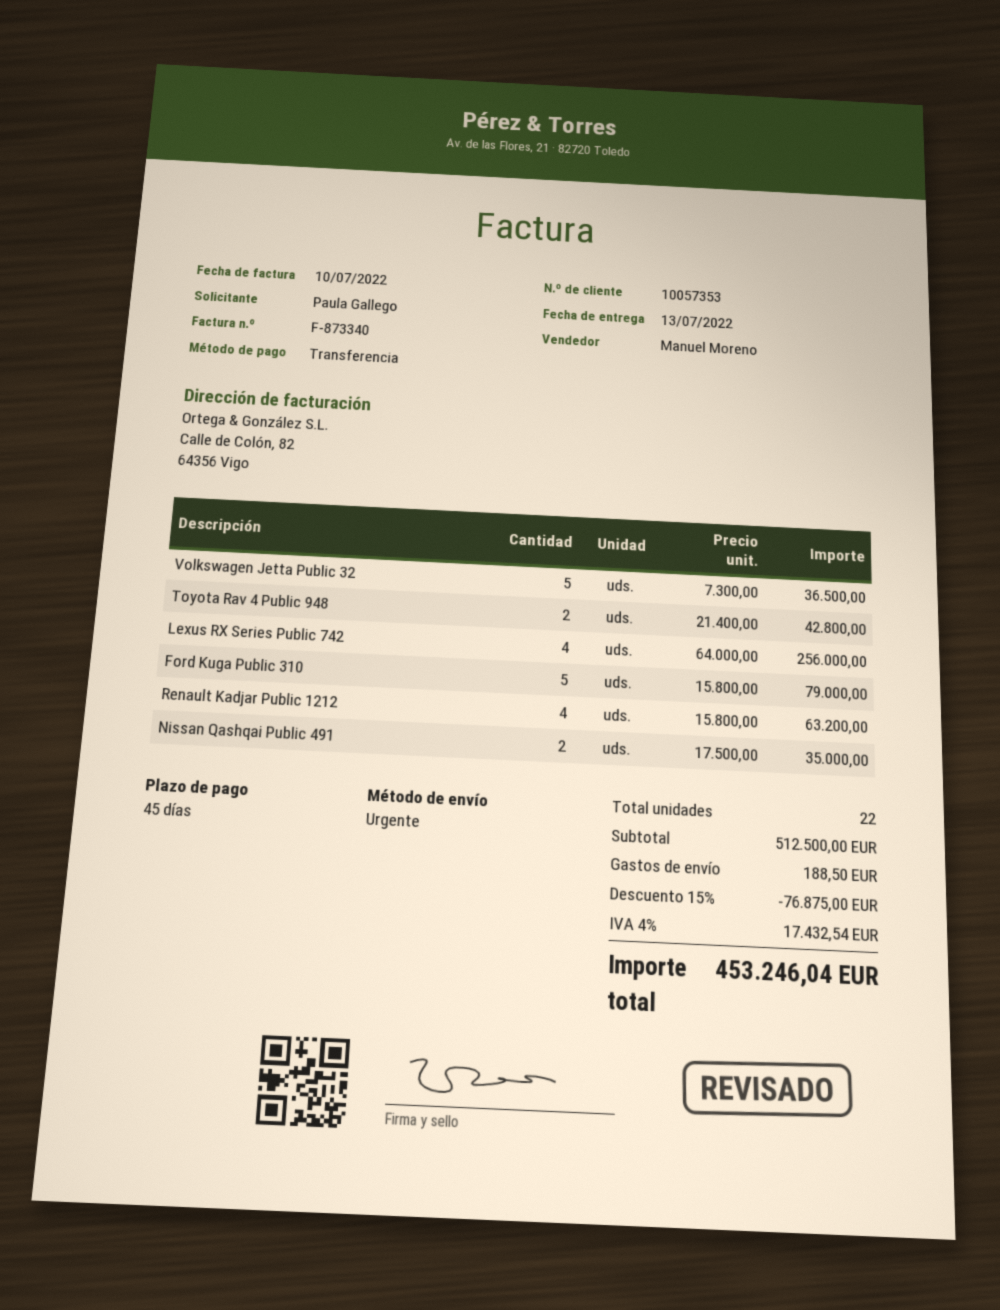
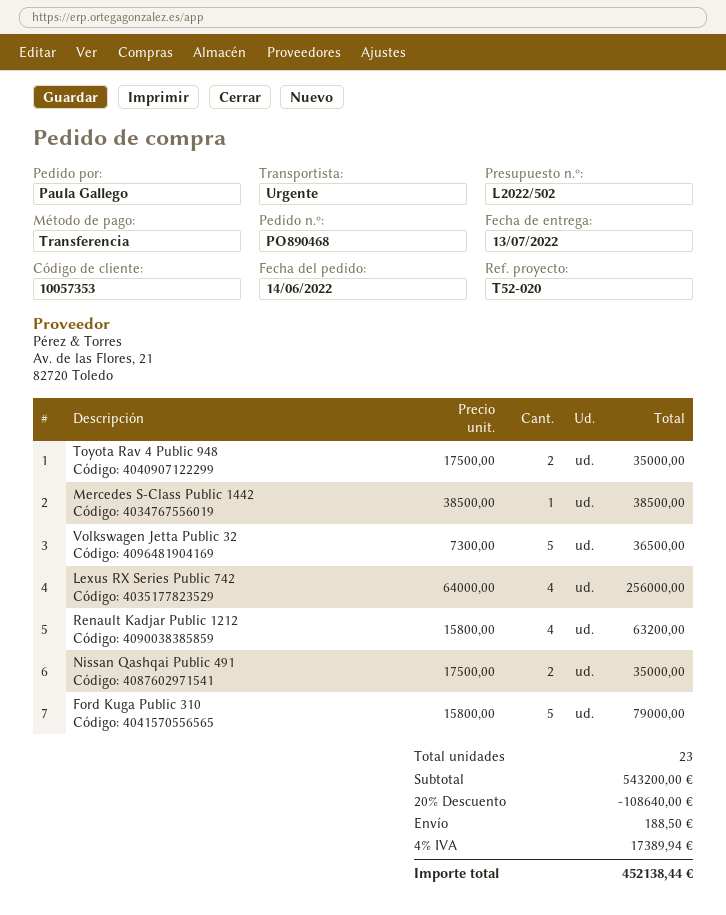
Toyota Rav 4 Public 948: 2 x 21400.00 = 42800.00 -> 2 x 17500.00 = 35000.00
Mercedes S-Class Public 1442: none -> 1 x 38500.00 = 38500.00
total quantity: 22 -> 23
subtotal: 512500.00 -> 543200.00
discount: 15% = 76875.00 -> 20% = 108640.00
tax: 4% = 17432.54 -> 4% = 17389.94
total: 453246.04 -> 452138.44

